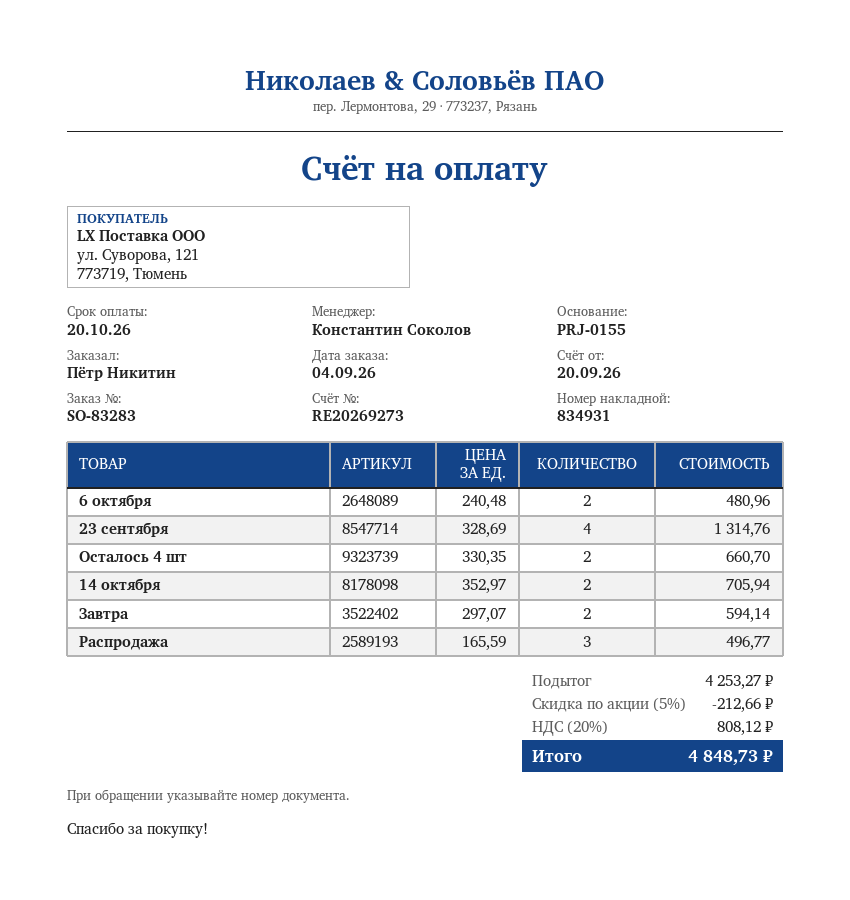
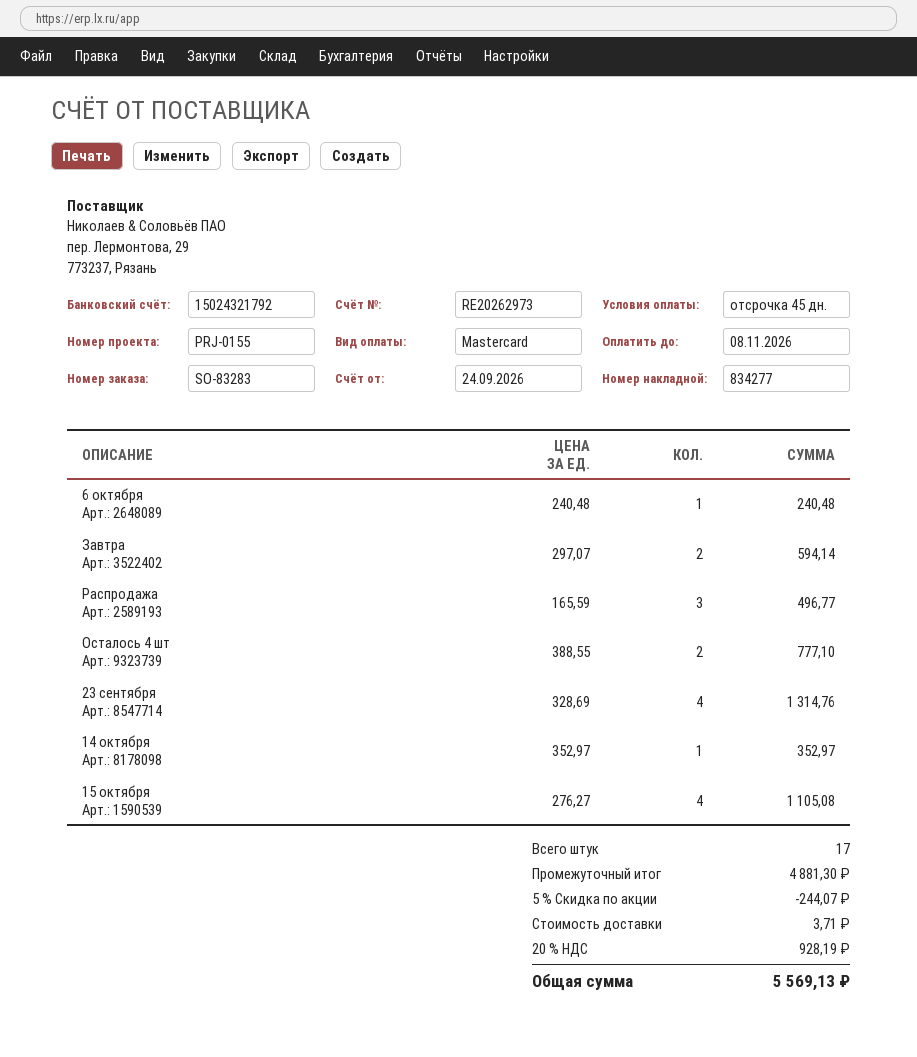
delivery note number: 834931 -> 834277
invoice number: RE20269273 -> RE20262973
invoice date: 2026-09-20 -> 2026-09-24
due date: 2026-10-20 -> 2026-11-08
6 октября: 2 x 240.48 = 480.96 -> 1 x 240.48 = 240.48
Осталось 4 шт: 2 x 330.35 = 660.70 -> 2 x 388.55 = 777.10
14 октября: 2 x 352.97 = 705.94 -> 1 x 352.97 = 352.97
15 октября: none -> 4 x 276.27 = 1105.08
subtotal: 4253.27 -> 4881.30
discount: 5% = 212.66 -> 5% = 244.07
shipping: none -> 3.71
tax: 20% = 808.12 -> 20% = 928.19
total: 4848.73 -> 5569.13

